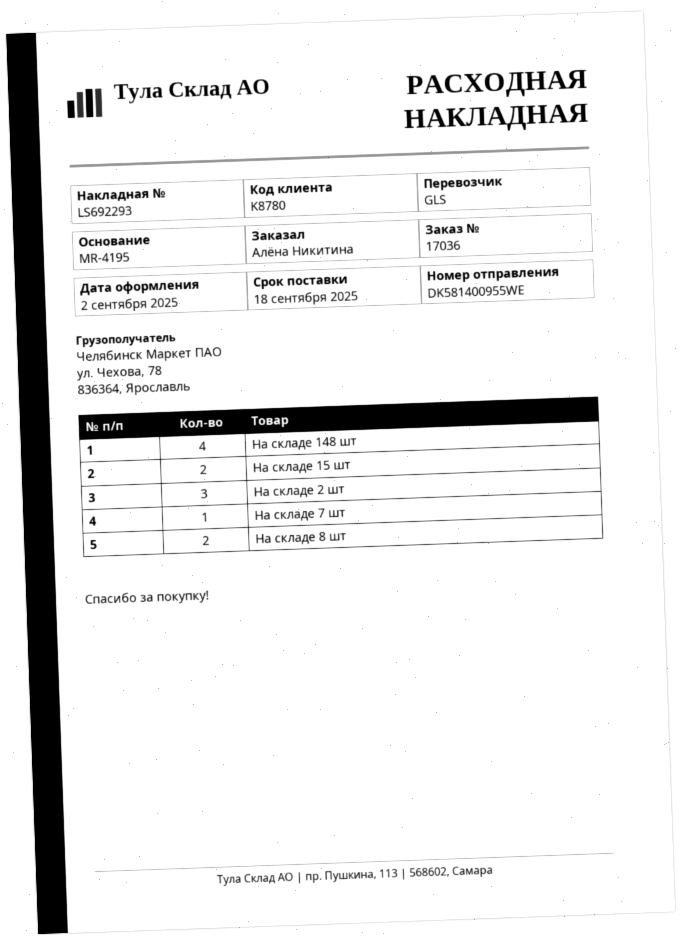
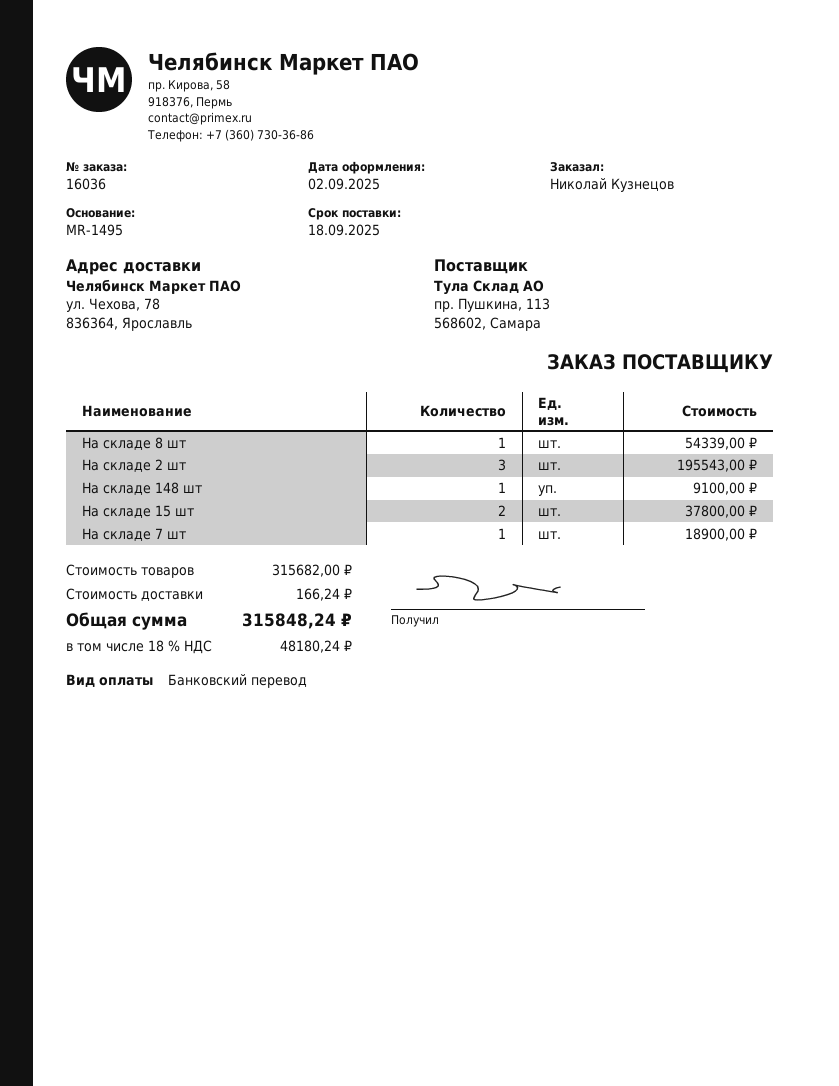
order number: 17036 -> 16036
reference: MR-4195 -> MR-1495
ordered by: Алёна Никитина -> Николай Кузнецов
На складе 148 шт: 4 -> 1
На складе 8 шт: 2 -> 1

